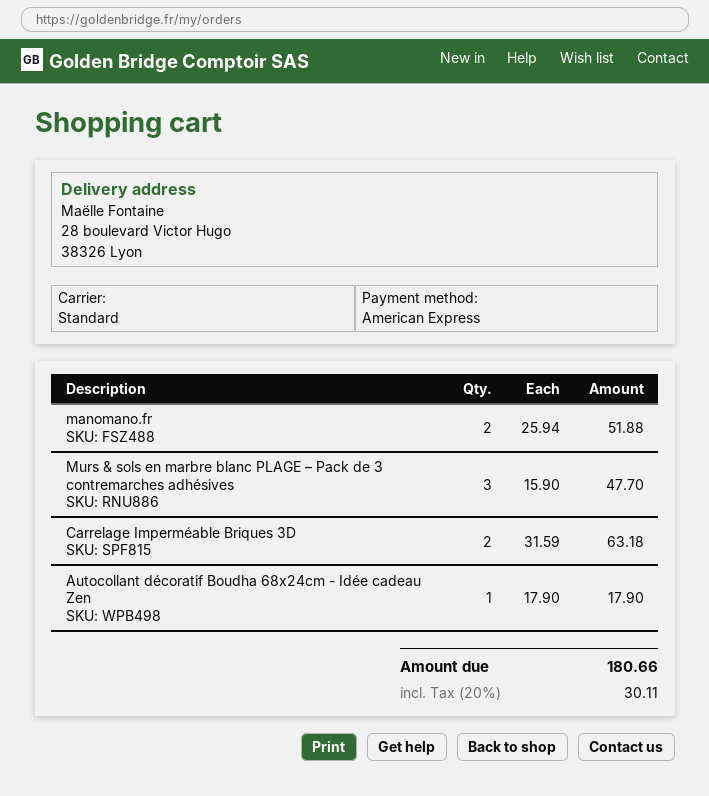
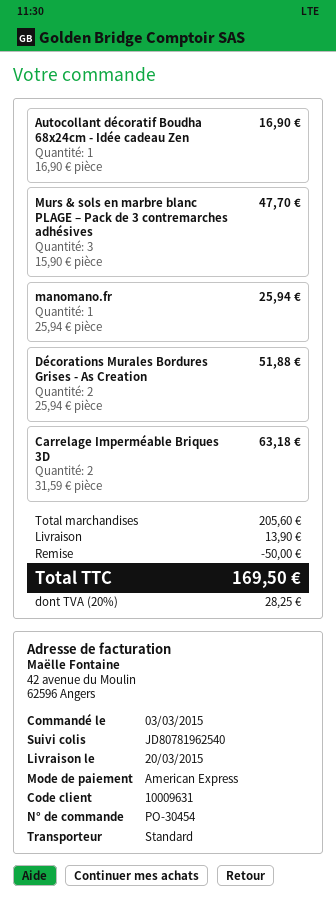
manomano.fr: 2 x 25.94 = 51.88 -> 1 x 25.94 = 25.94
Autocollant décoratif Boudha 68x24cm - Idée cadeau Zen: 1 x 17.90 = 17.90 -> 1 x 16.90 = 16.90
Décorations Murales Bordures Grises - As Creation: none -> 2 x 25.94 = 51.88
discount: none -> 50.00
shipping: none -> 13.90
tax: 20% = 30.11 -> 20% = 28.25
total: 180.66 -> 169.50

